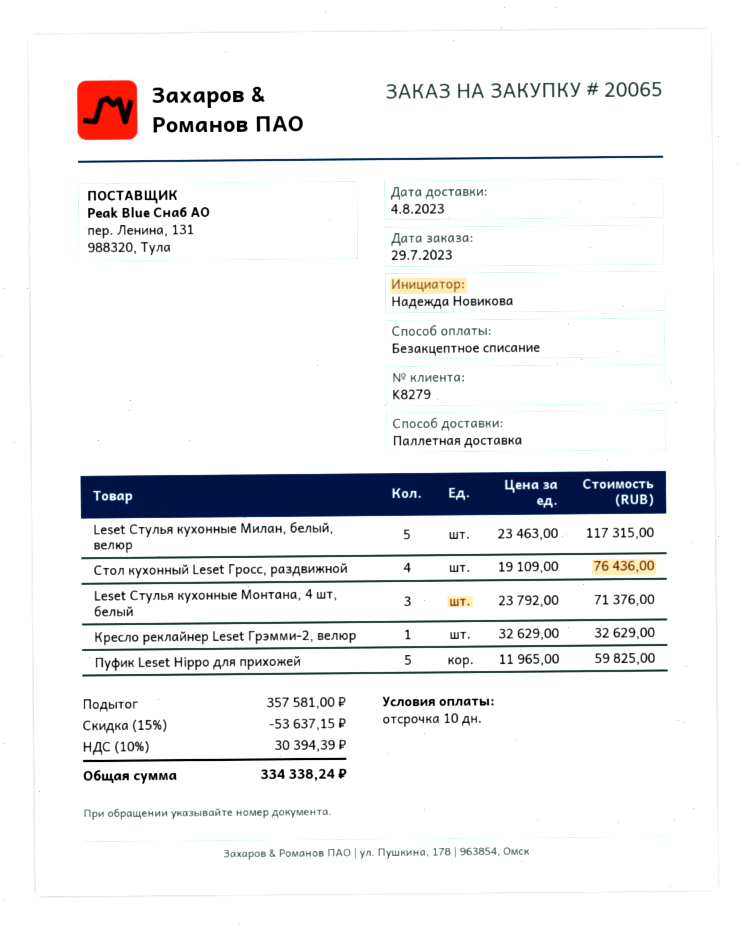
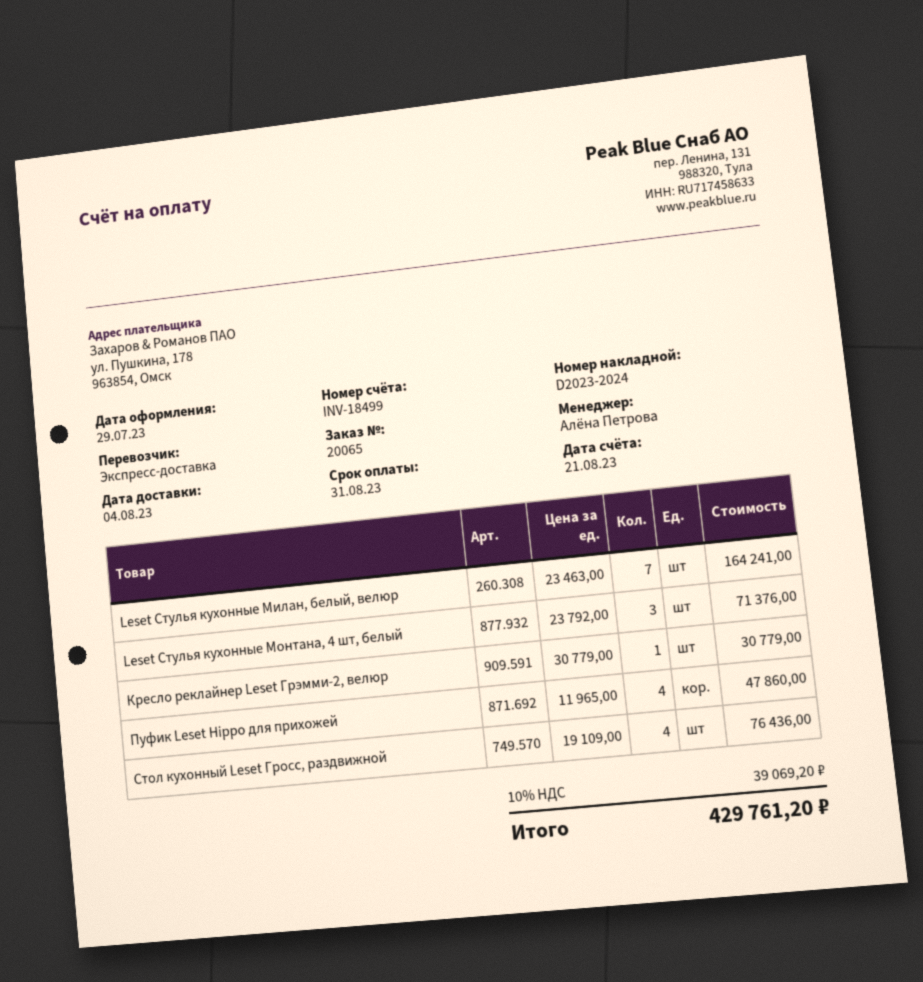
shipping method: pallet freight -> express
Leset Стулья кухонные Милан, белый, велюр: 5 x 23463.00 = 117315.00 -> 7 x 23463.00 = 164241.00
Кресло реклайнер Leset Грэмми-2, велюр: 1 x 32629.00 = 32629.00 -> 1 x 30779.00 = 30779.00
Пуфик Leset Hippo для прихожей: 5 x 11965.00 = 59825.00 -> 4 x 11965.00 = 47860.00
discount: 15% = 53637.15 -> none
tax: 10% = 30394.39 -> 10% = 39069.20
total: 334338.24 -> 429761.20

